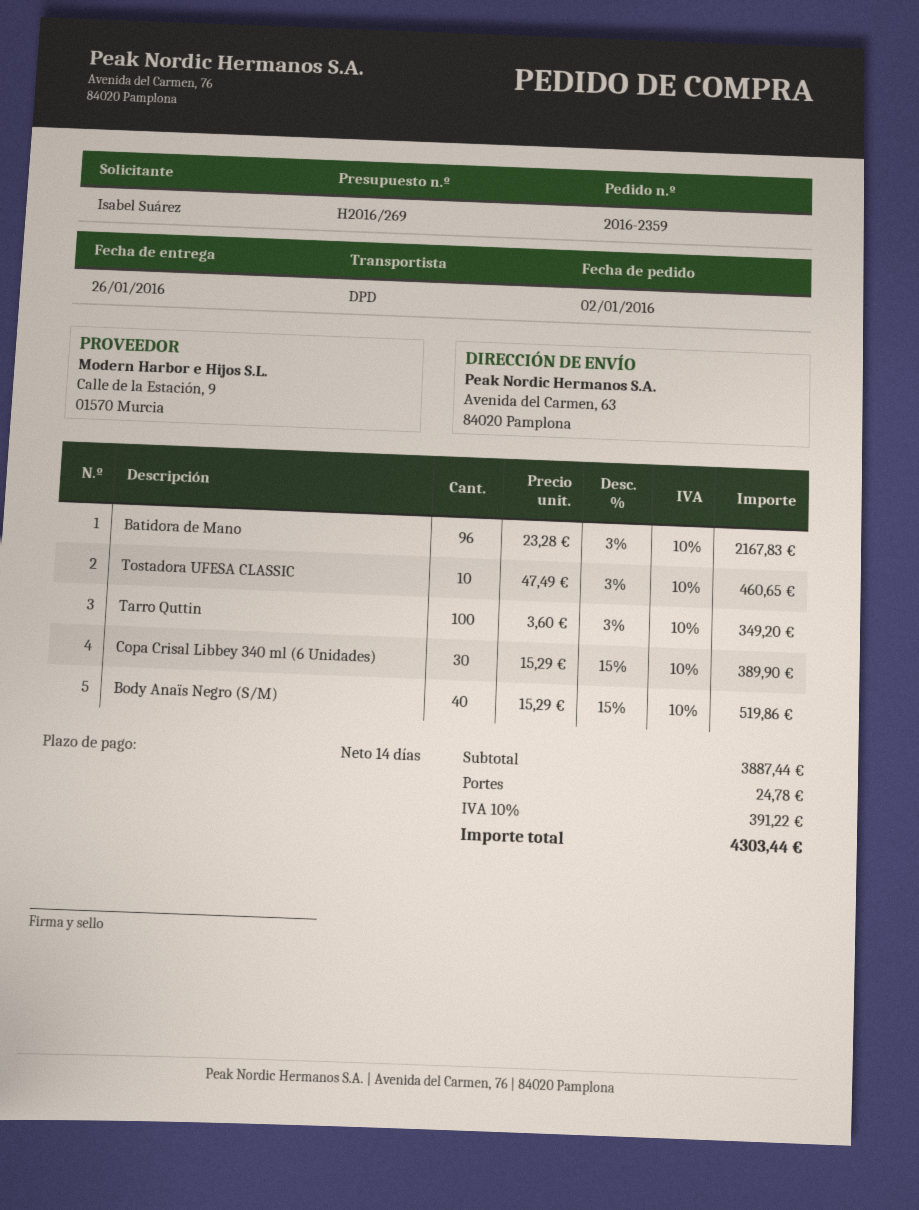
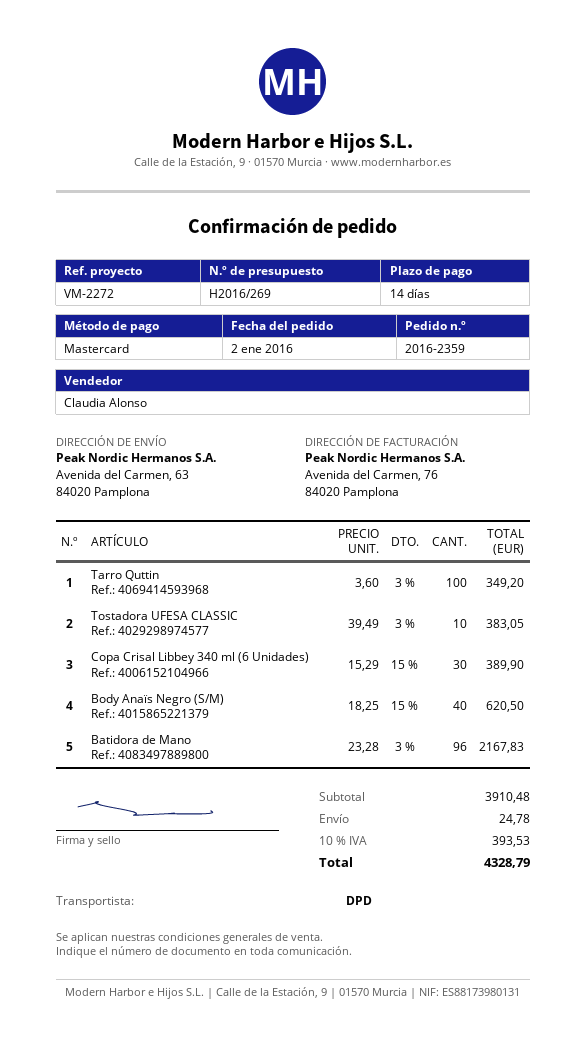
Tostadora UFESA CLASSIC: 10 x 47.49 - 3% = 460.65 -> 10 x 39.49 - 3% = 383.05
Body Anaïs Negro (S/M): 40 x 15.29 - 15% = 519.86 -> 40 x 18.25 - 15% = 620.50
subtotal: 3887.44 -> 3910.48
tax: 10% = 391.22 -> 10% = 393.53
total: 4303.44 -> 4328.79

